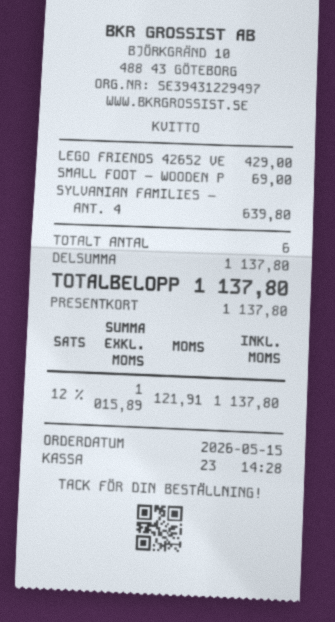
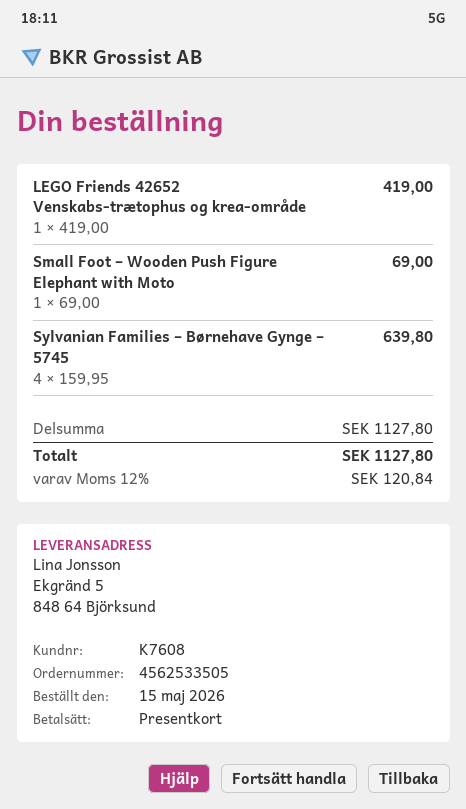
LEGO FRIENDS 42652 VE: 1 for 429.00 -> 1 for 419.00
subtotal: 1137.80 -> 1127.80
tax: 12% = 121.91 -> 12% = 120.84
total: 1137.80 -> 1127.80

